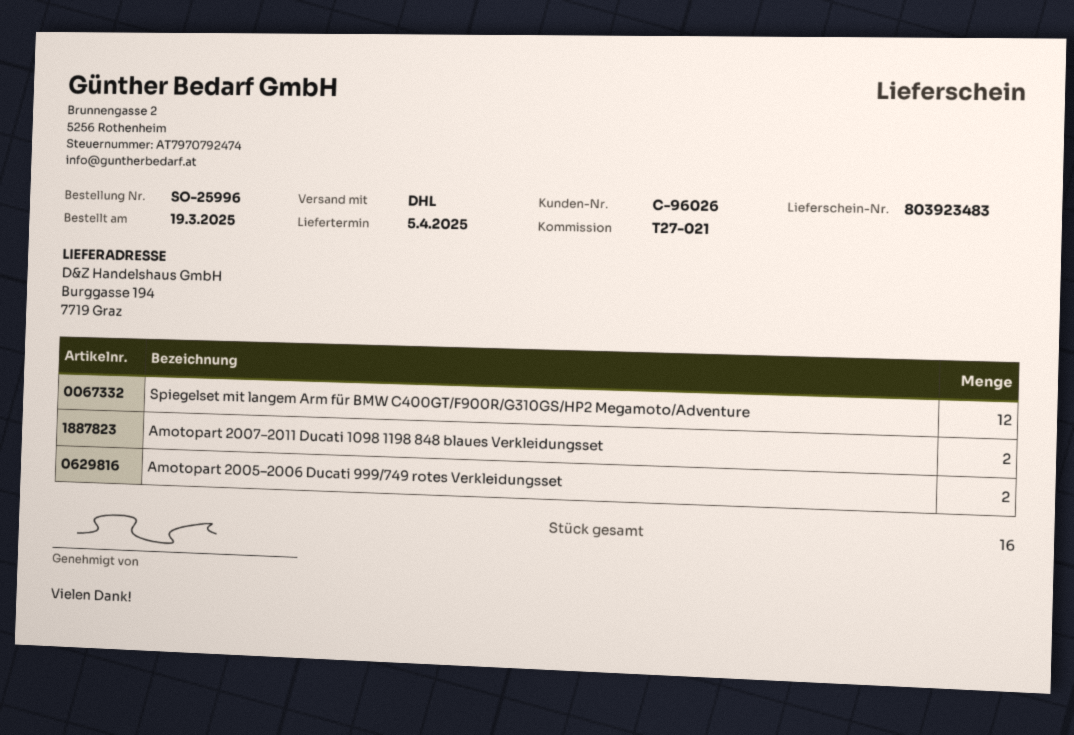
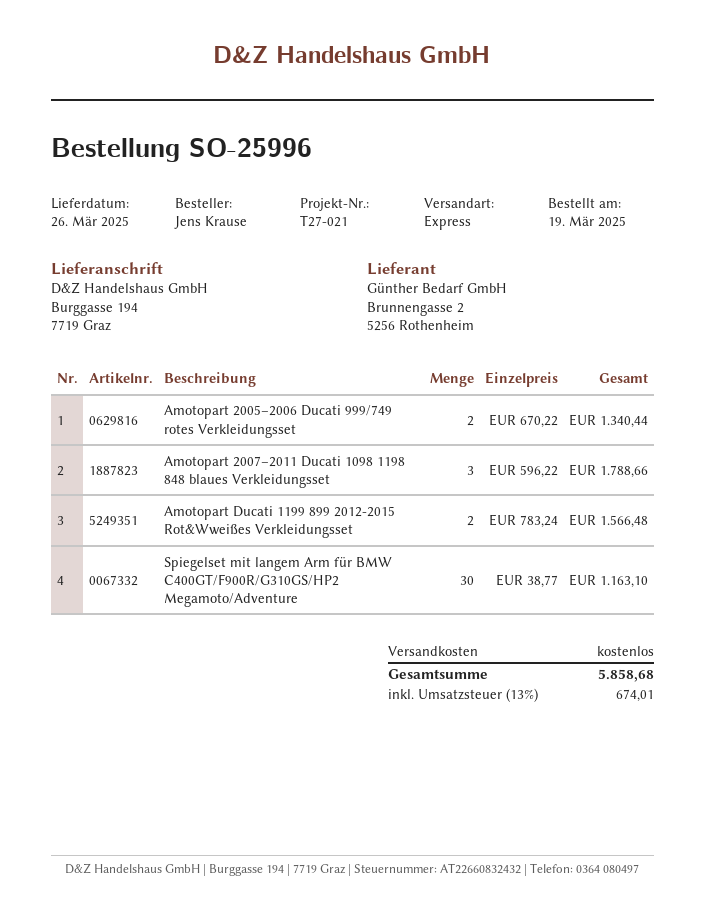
delivery date: 2025-04-05 -> 2025-03-26
shipping method: DHL -> express
Spiegelset mit langem Arm für BMW C400GT/F900R/G310GS/HP2 Megamoto/Adventure: 12 -> 30
Amotopart 2007–2011 Ducati 1098 1198 848 blaues Verkleidungsset: 2 -> 3
Amotopart Ducati 1199 899 2012-2015 Rot&Wweißes Verkleidungsset: none -> 2

